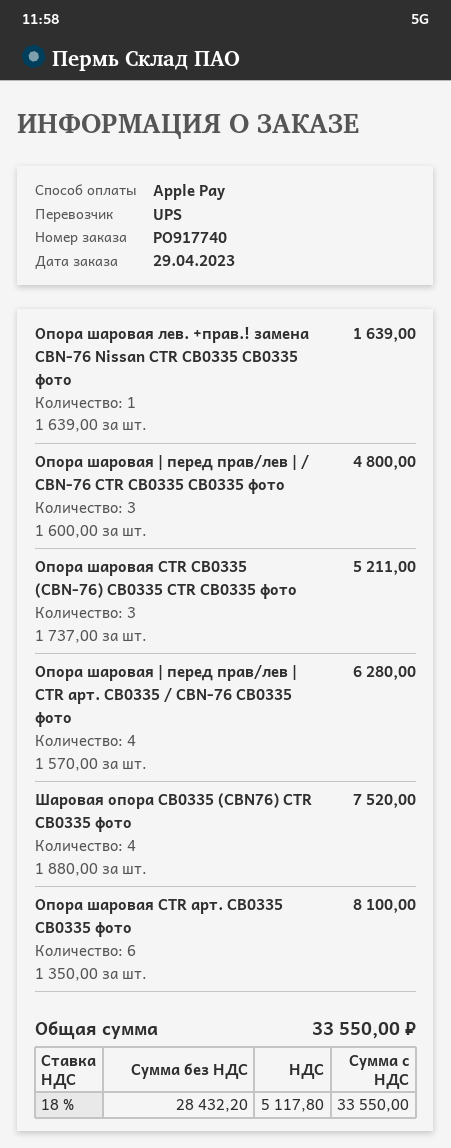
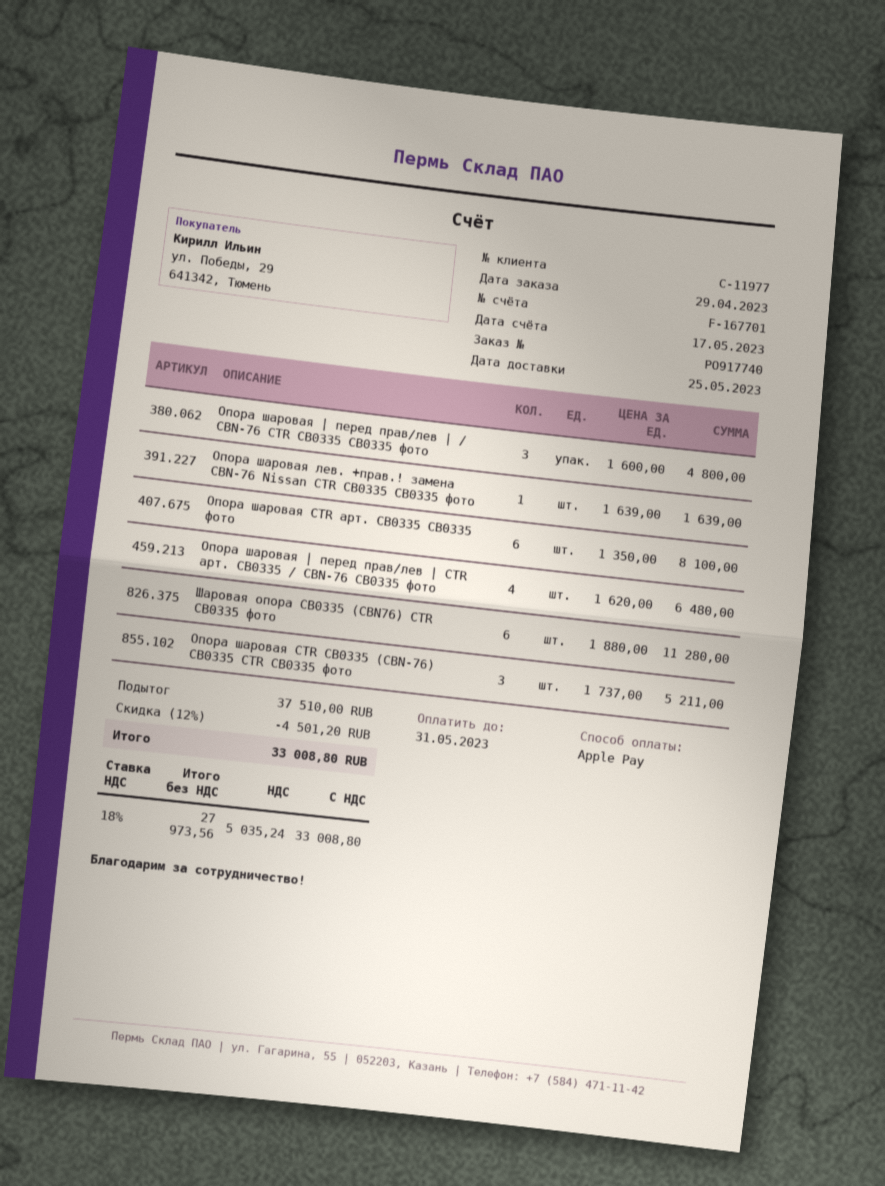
Опора шаровая | перед прав/лев | CTR арт. CB0335 / CBN-76 CB0335 фото: 4 x 1570.00 = 6280.00 -> 4 x 1620.00 = 6480.00
Шаровая опора CB0335 (CBN76) CTR CB0335 фото: 4 x 1880.00 = 7520.00 -> 6 x 1880.00 = 11280.00
discount: none -> 12% = 4501.20
net: 28432.20 -> 27973.56
tax: 18% = 5117.80 -> 18% = 5035.24
total: 33550.00 -> 33008.80

